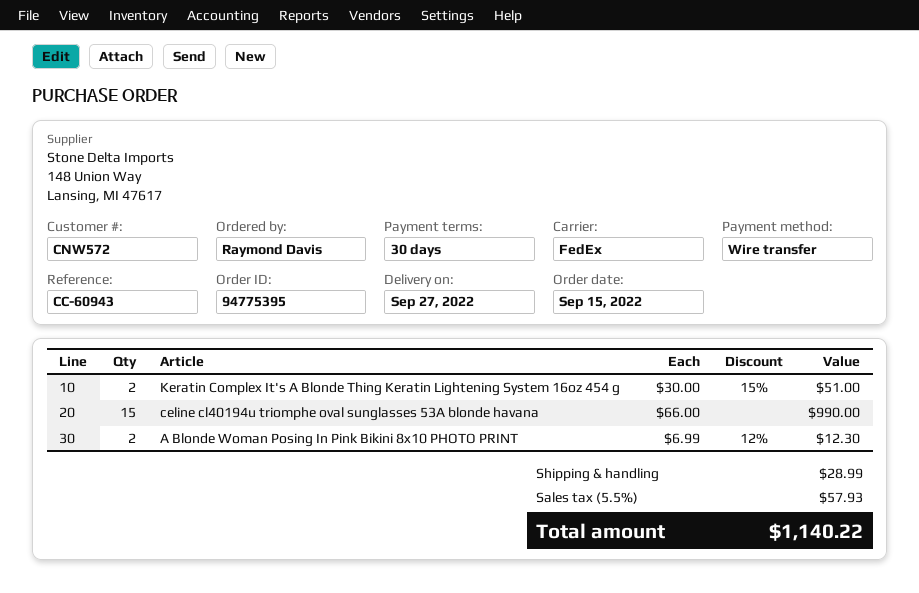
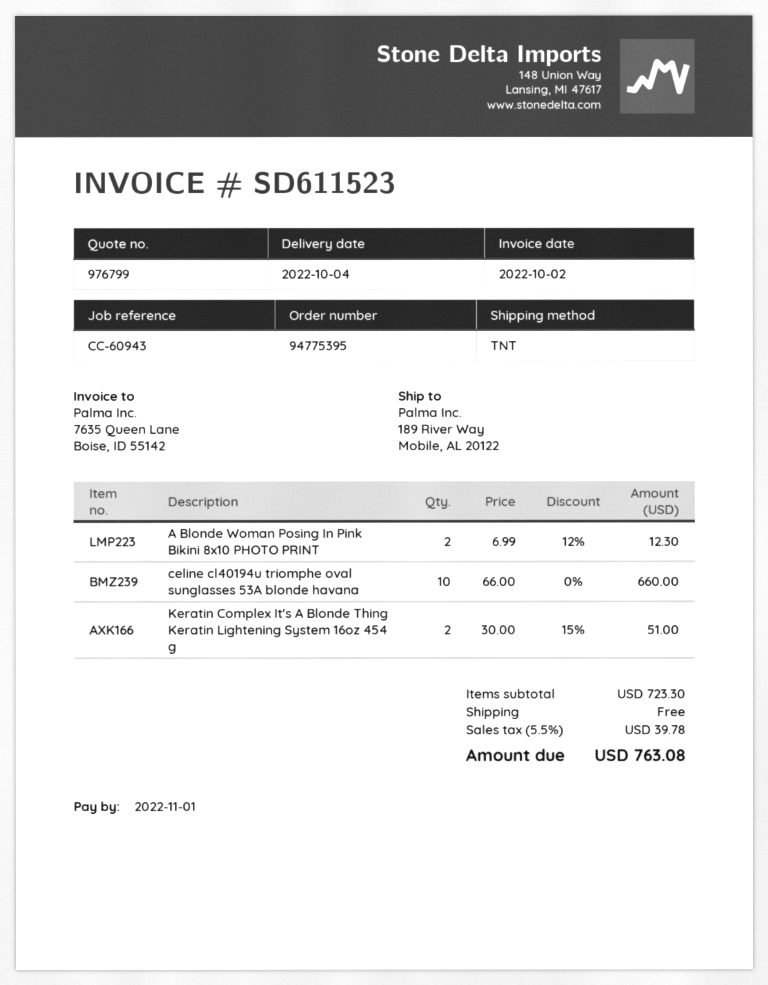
delivery date: 2022-09-27 -> 2022-10-04
shipping method: FedEx -> TNT
celine cl40194u triomphe oval sunglasses 53A blonde havana: 15 x 66.00 = 990.00 -> 10 x 66.00 = 660.00
shipping: 28.99 -> 0.00
tax: 5.5% = 57.93 -> 5.5% = 39.78
total: 1140.22 -> 763.08

